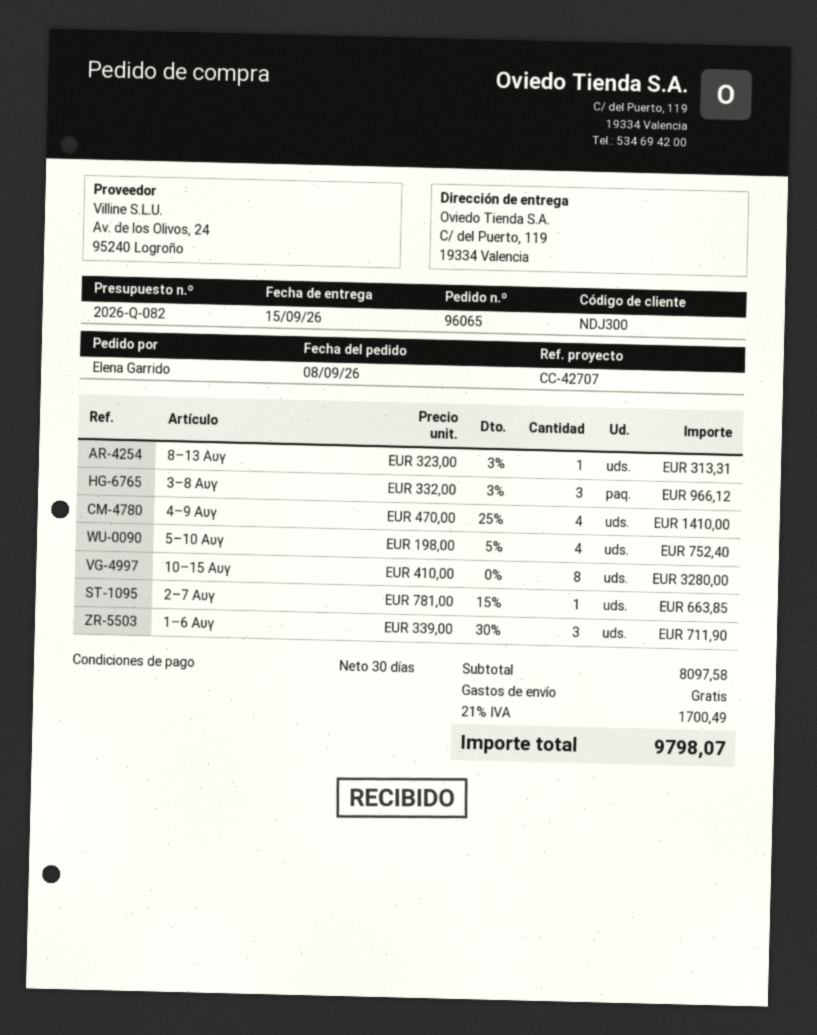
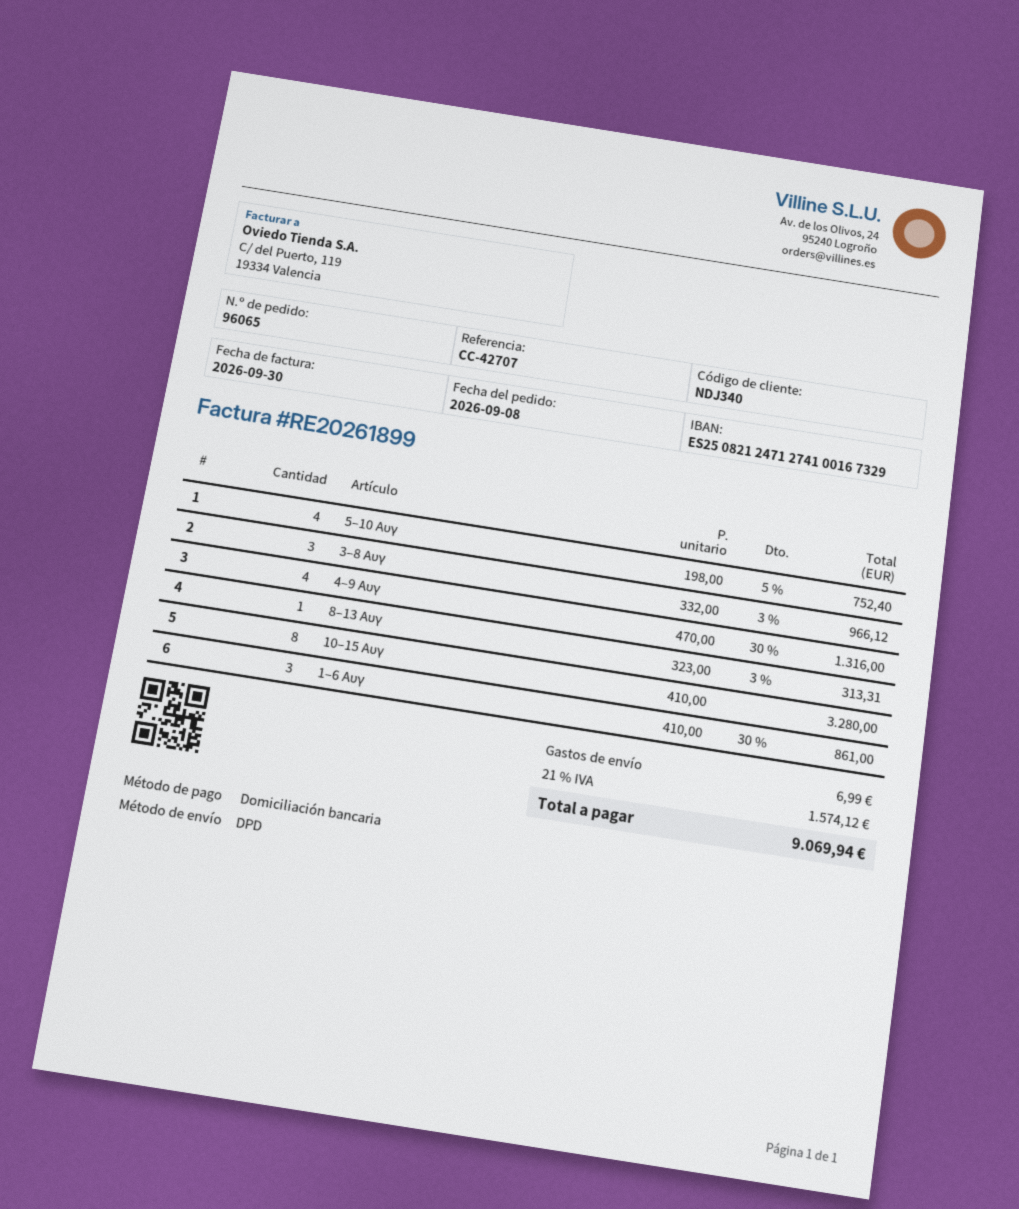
customer number: NDJ300 -> NDJ340
4–9 Αυγ: 4 x 470.00 - 25% = 1410.00 -> 4 x 470.00 - 30% = 1316.00
2–7 Αυγ: 1 x 781.00 - 15% = 663.85 -> none
1–6 Αυγ: 3 x 339.00 - 30% = 711.90 -> 3 x 410.00 - 30% = 861.00
shipping: 0.00 -> 6.99
tax: 21% = 1700.49 -> 21% = 1574.12
total: 9798.07 -> 9069.94

